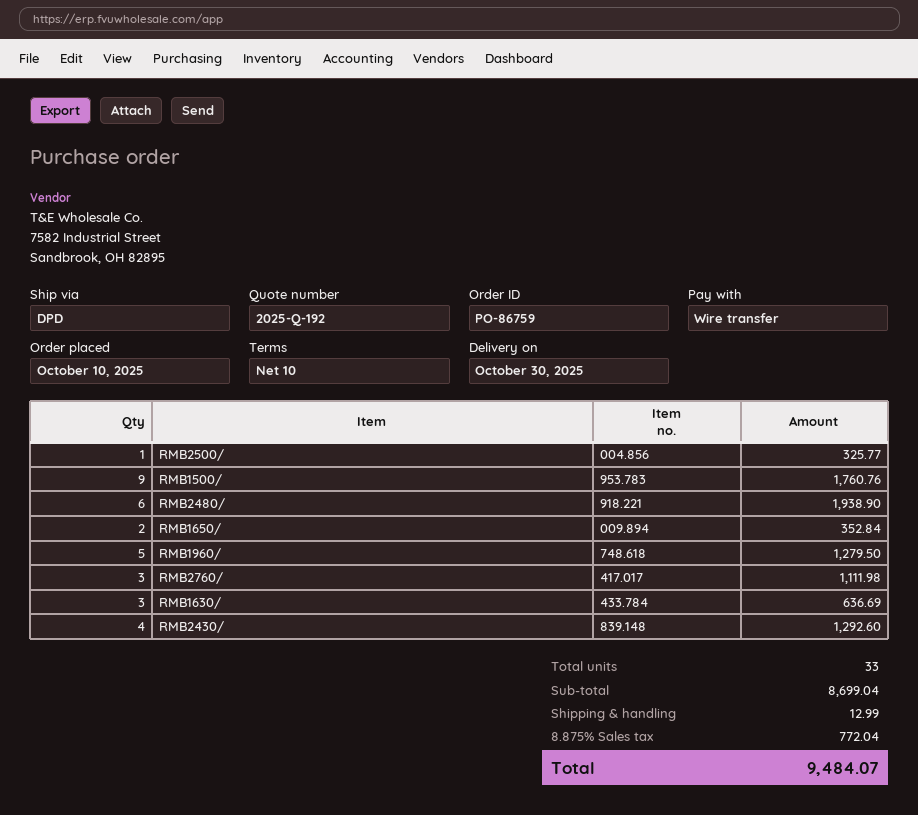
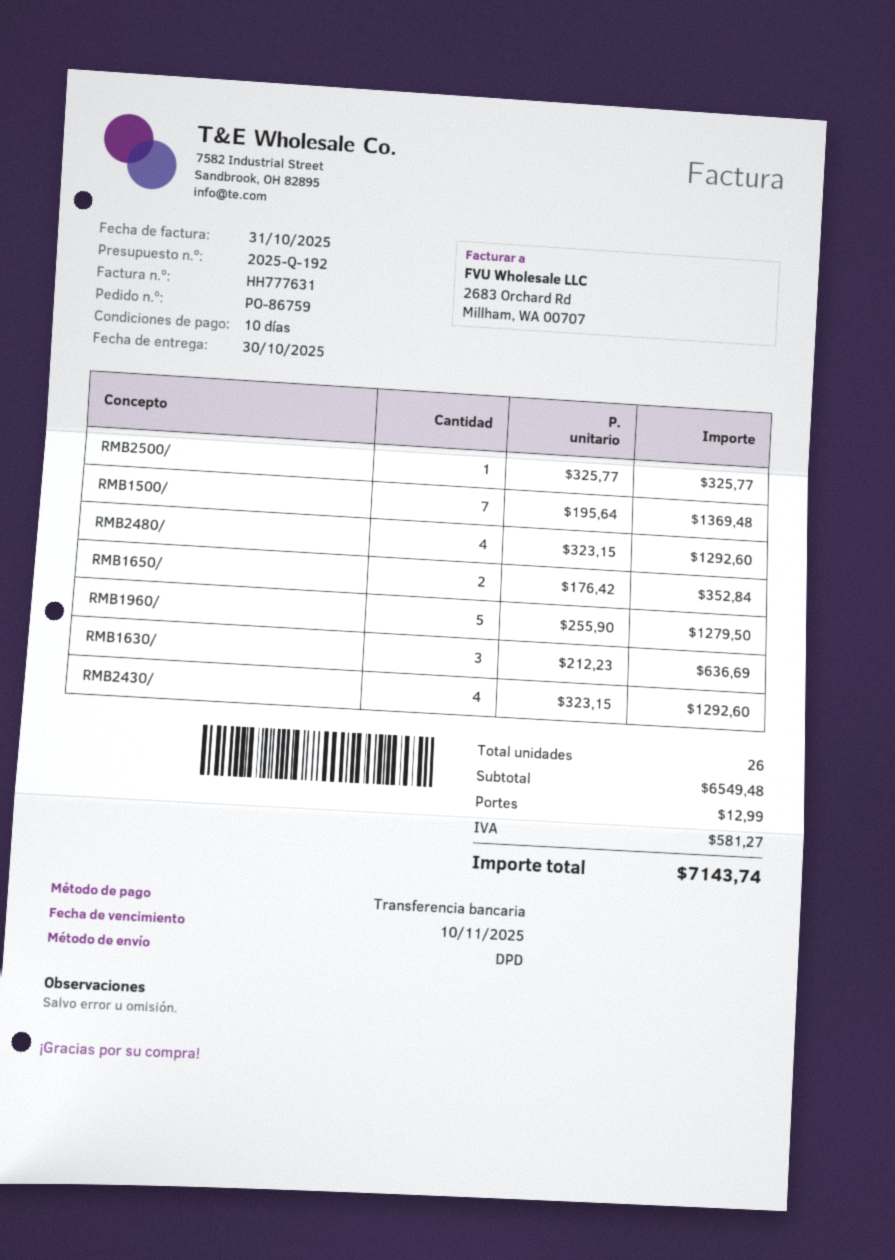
RMB1500/: 9 for 1760.76 -> 7 for 1369.48
RMB2480/: 6 for 1938.90 -> 4 for 1292.60
RMB2760/: 3 for 1111.98 -> none
total quantity: 33 -> 26
subtotal: 8699.04 -> 6549.48
tax: 772.04 -> 581.27
total: 9484.07 -> 7143.74

